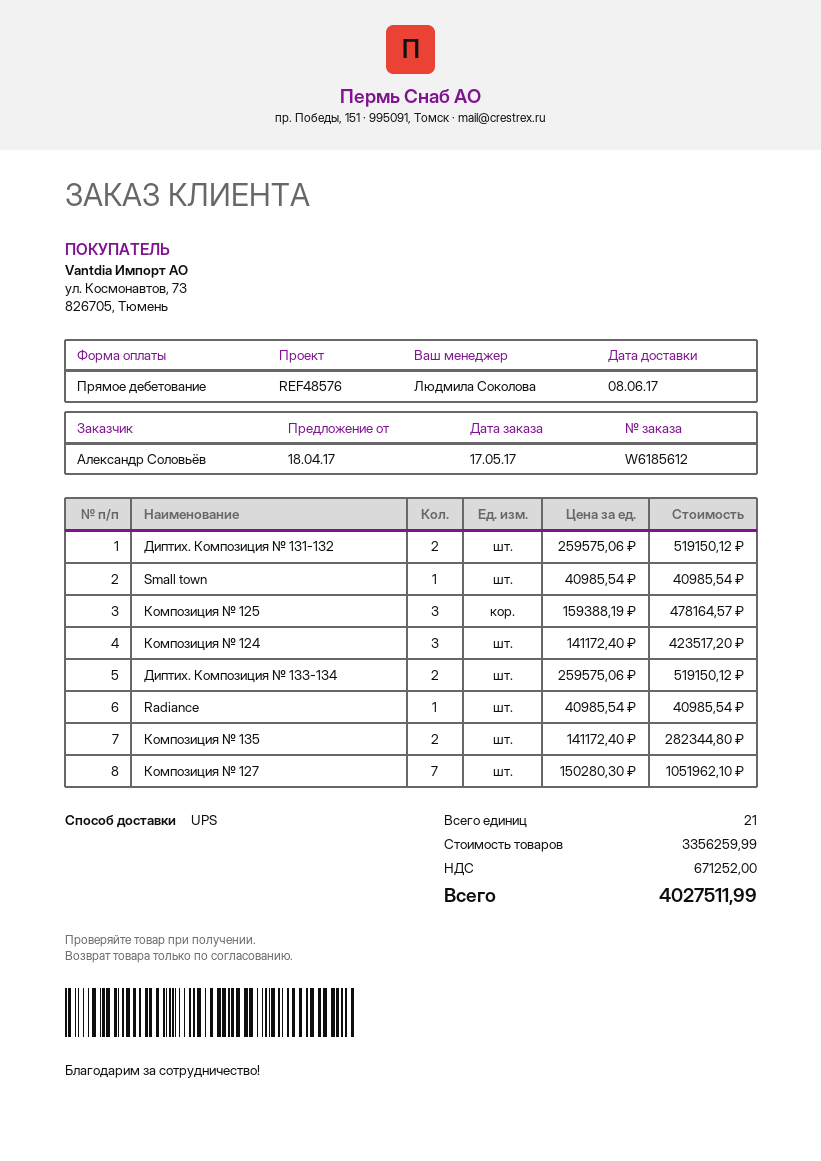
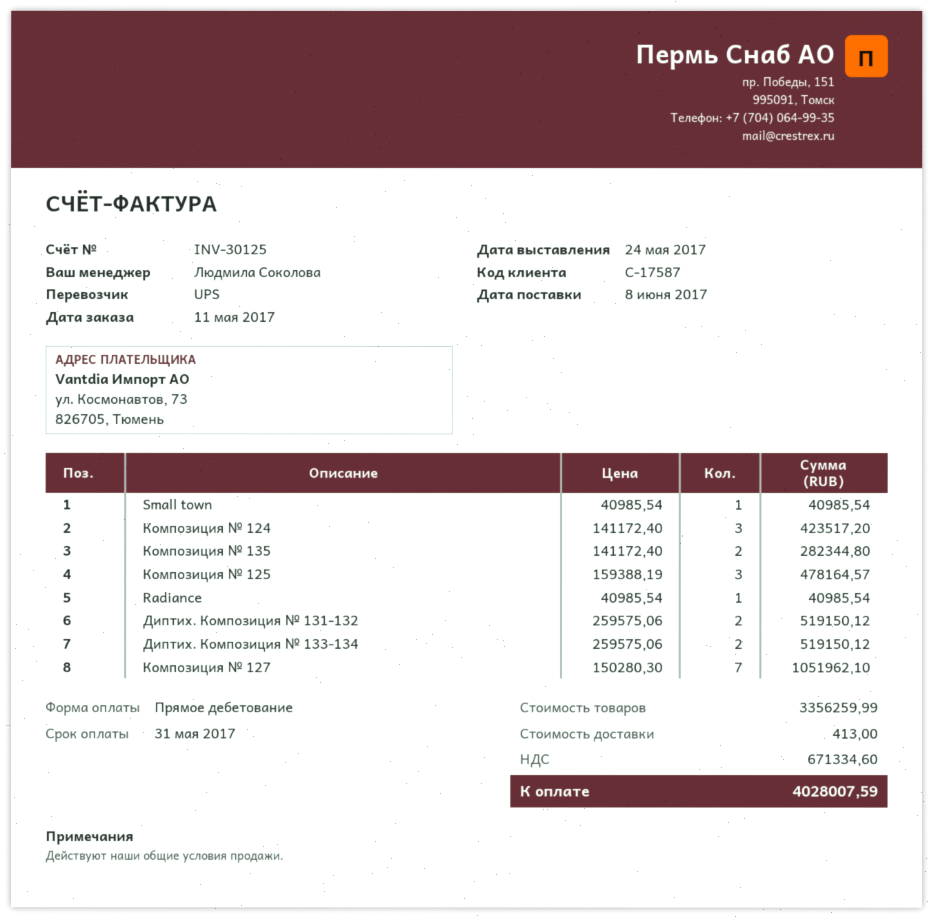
order date: 2017-05-17 -> 2017-05-11
shipping: none -> 413.00
tax: 671252.00 -> 671334.60
total: 4027511.99 -> 4028007.59

